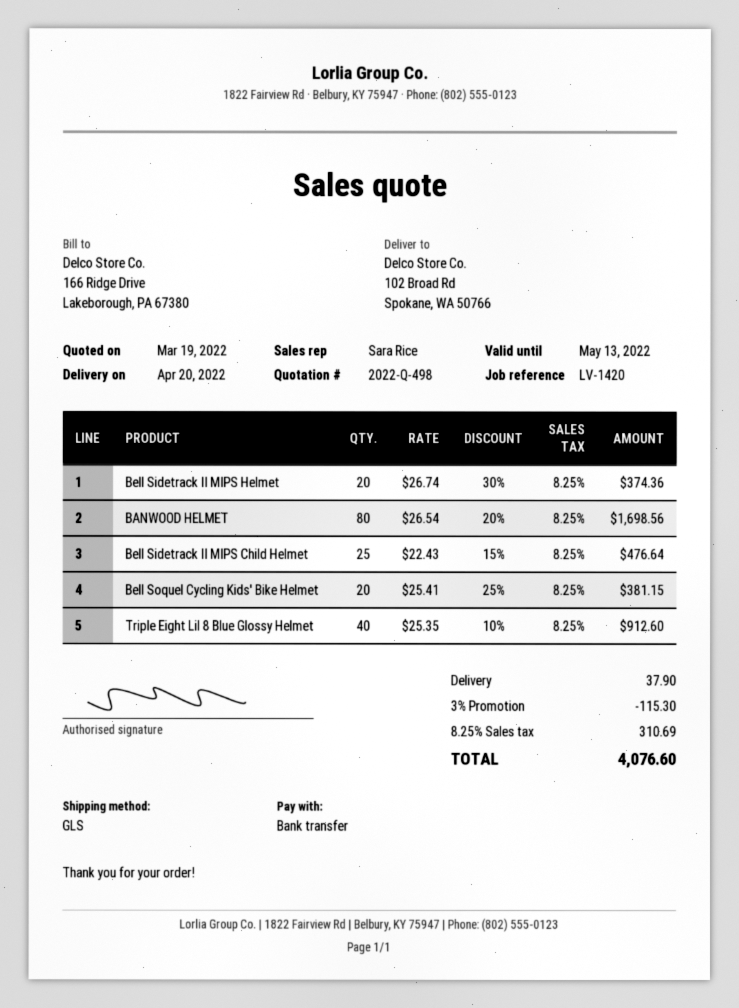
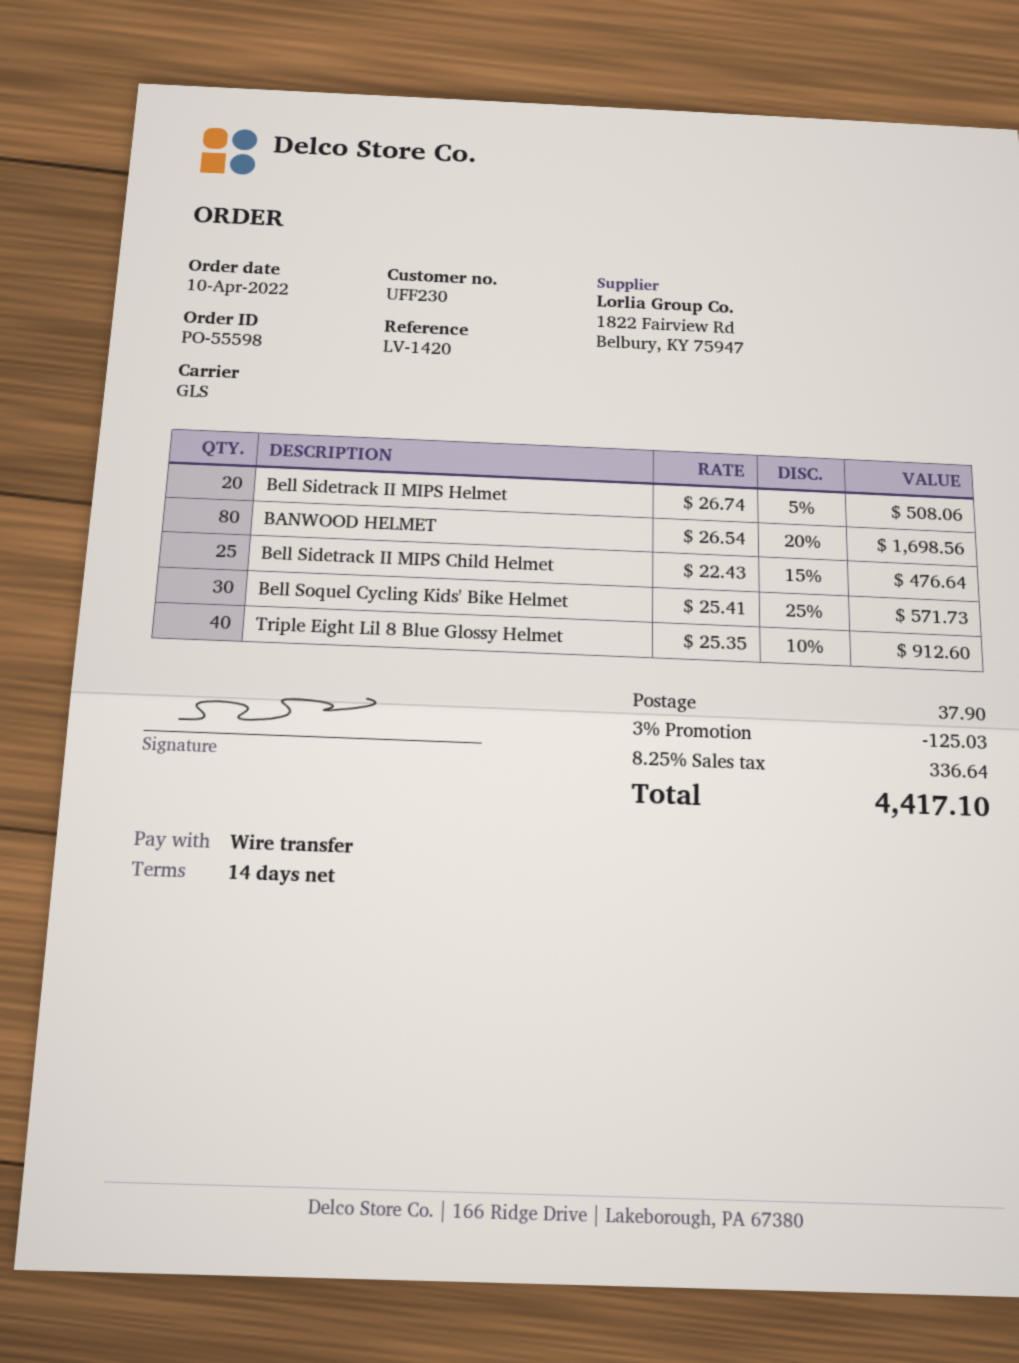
Bell Sidetrack II MIPS Helmet: 20 x 26.74 - 30% = 374.36 -> 20 x 26.74 - 5% = 508.06
Bell Soquel Cycling Kids' Bike Helmet: 20 x 25.41 - 25% = 381.15 -> 30 x 25.41 - 25% = 571.73
discount: 3% = 115.30 -> 3% = 125.03
tax: 8.25% = 310.69 -> 8.25% = 336.64
total: 4076.60 -> 4417.10

